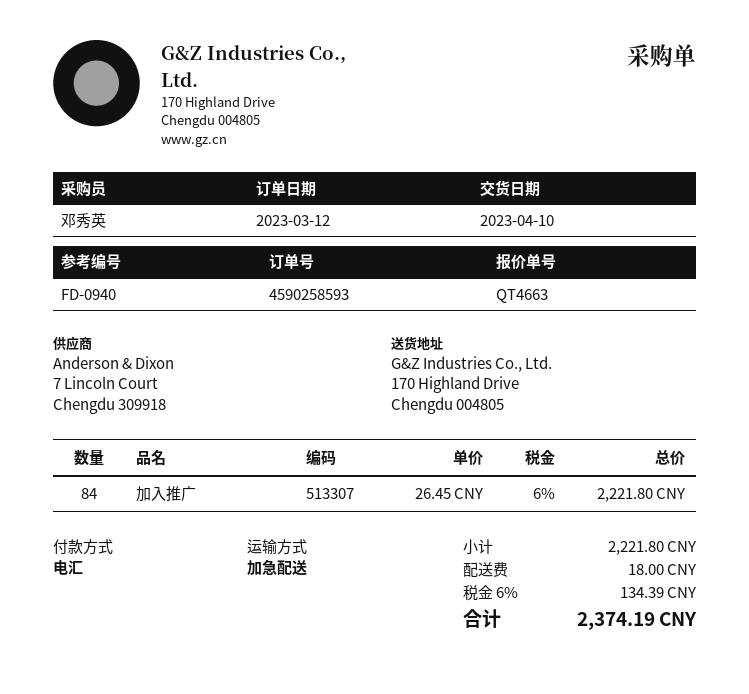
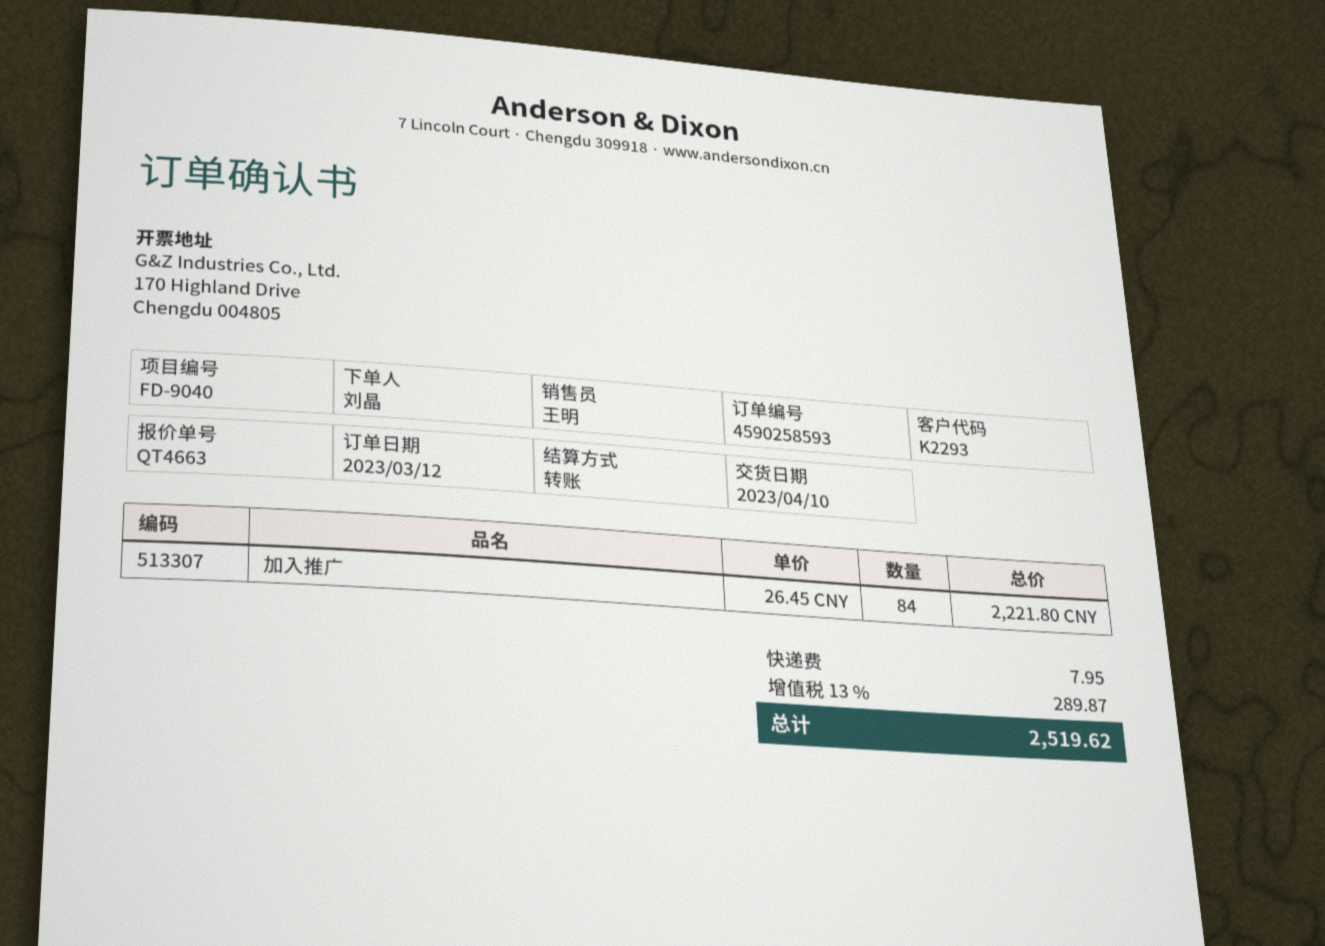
reference: FD-0940 -> FD-9040
ordered by: 邓秀英 -> 刘晶
shipping: 18.00 -> 7.95
tax: 6% = 134.39 -> 13% = 289.87
total: 2374.19 -> 2519.62

